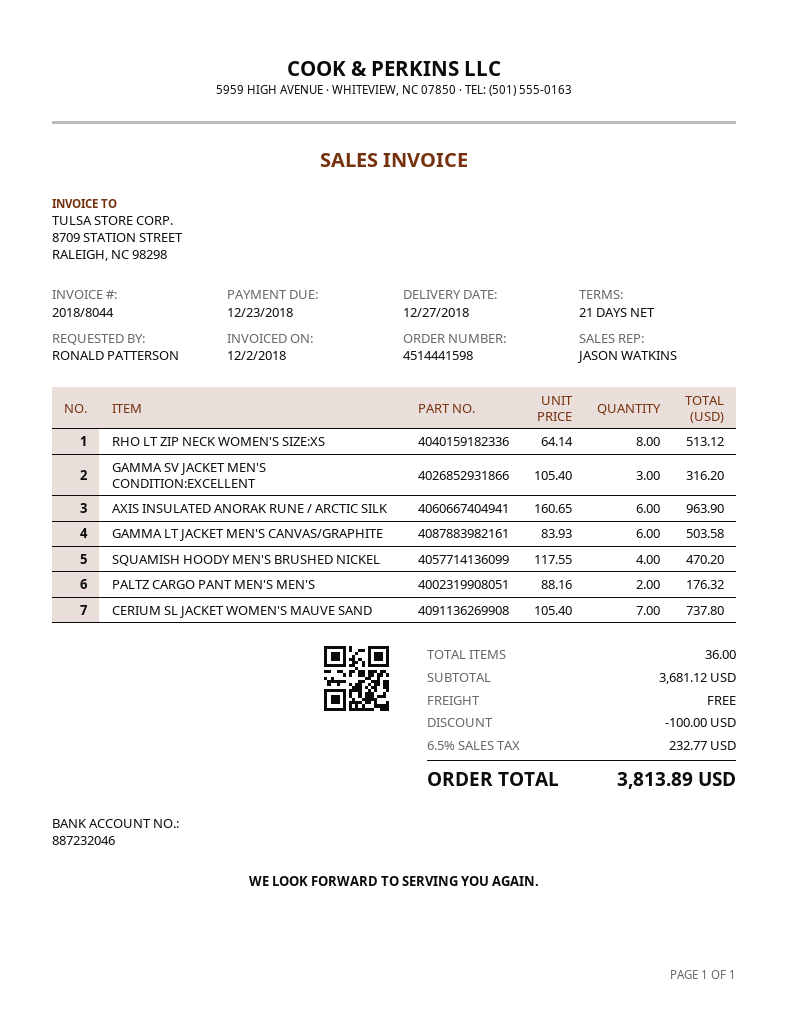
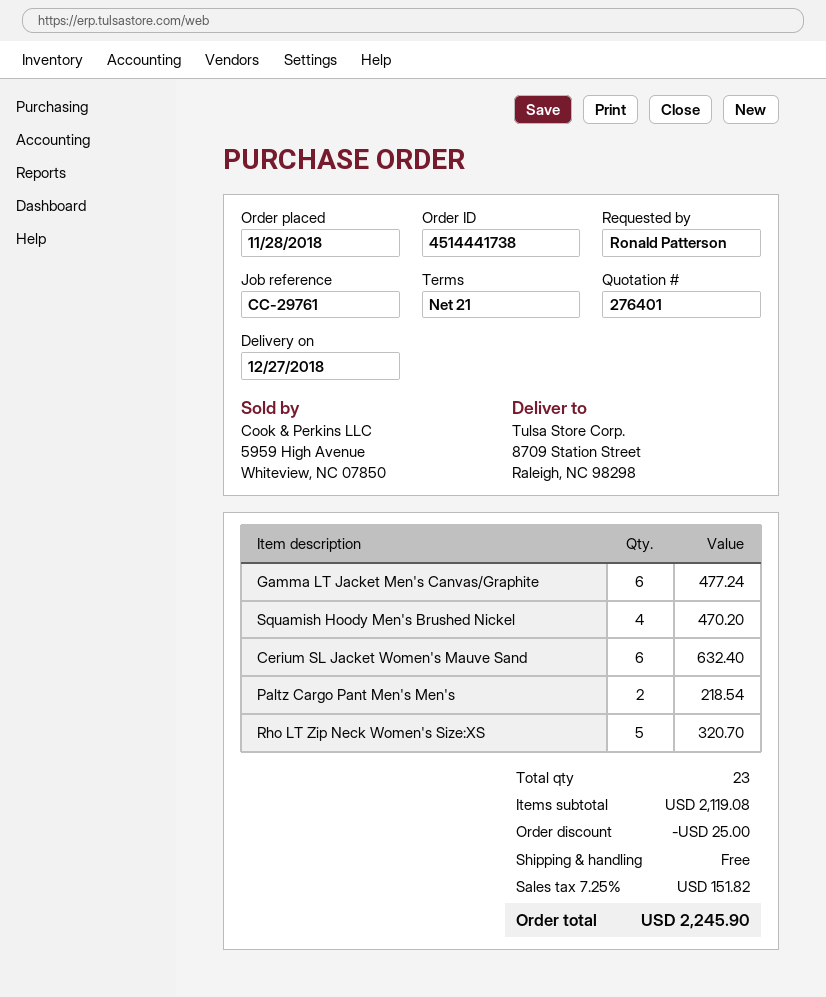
order number: 4514441598 -> 4514441738
RHO LT ZIP NECK WOMEN'S SIZE:XS: 8 for 513.12 -> 5 for 320.70
GAMMA SV JACKET MEN'S CONDITION:EXCELLENT: 3 for 316.20 -> none
AXIS INSULATED ANORAK RUNE / ARCTIC SILK: 6 for 963.90 -> none
GAMMA LT JACKET MEN'S CANVAS/GRAPHITE: 6 for 503.58 -> 6 for 477.24
PALTZ CARGO PANT MEN'S MEN'S: 2 for 176.32 -> 2 for 218.54
CERIUM SL JACKET WOMEN'S MAUVE SAND: 7 for 737.80 -> 6 for 632.40
total quantity: 36 -> 23
subtotal: 3681.12 -> 2119.08
discount: 100.00 -> 25.00
tax: 6.5% = 232.77 -> 7.25% = 151.82
total: 3813.89 -> 2245.90

